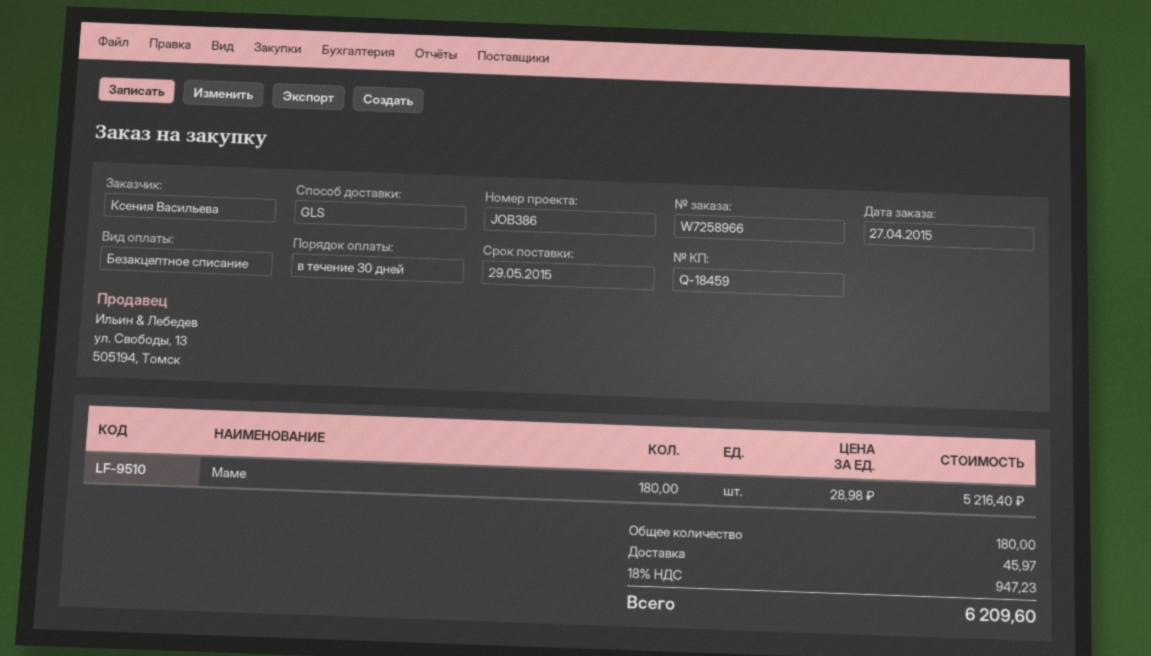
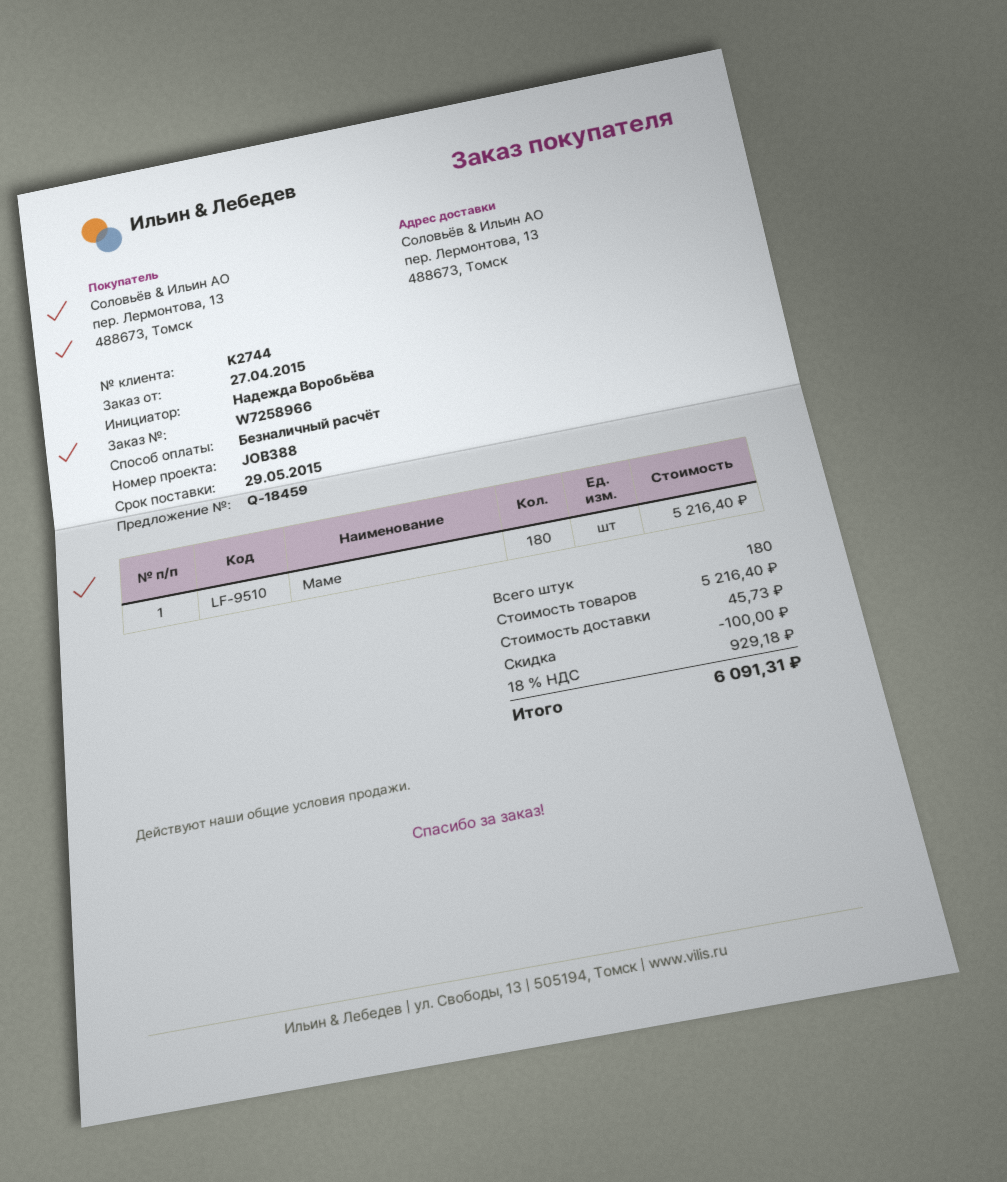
reference: JOB386 -> JOB388
ordered by: Ксения Васильева -> Надежда Воробьёва
payment method: direct debit -> bank transfer
discount: none -> 100.00
shipping: 45.97 -> 45.73
tax: 18% = 947.23 -> 18% = 929.18
total: 6209.60 -> 6091.31

